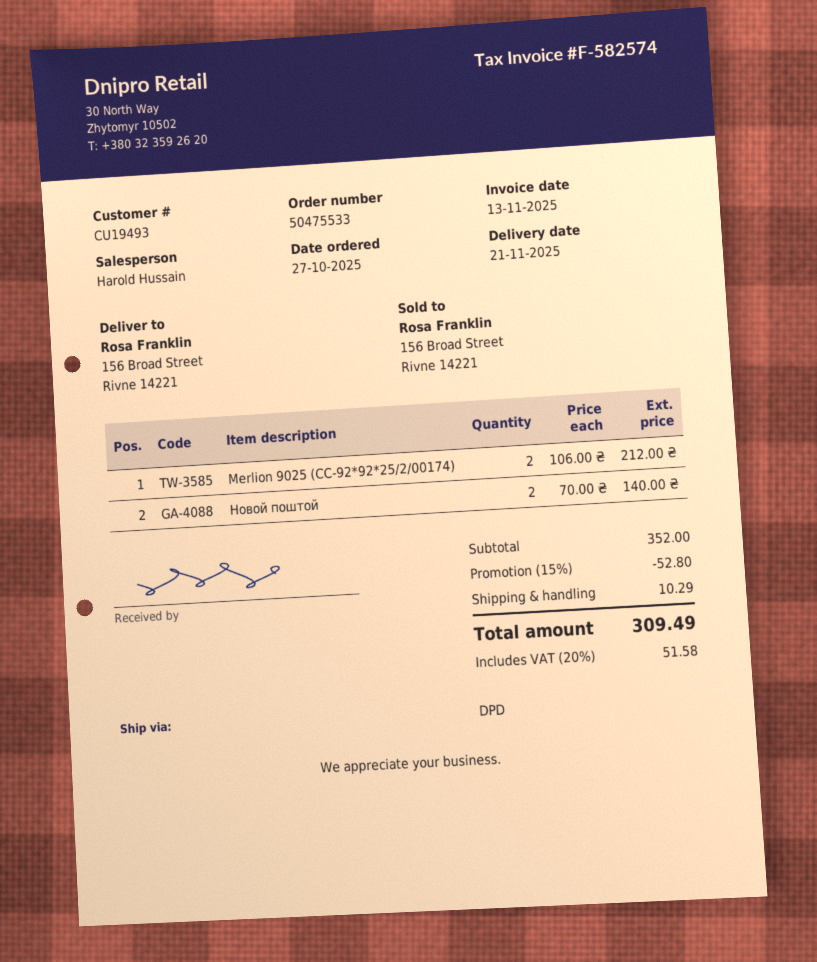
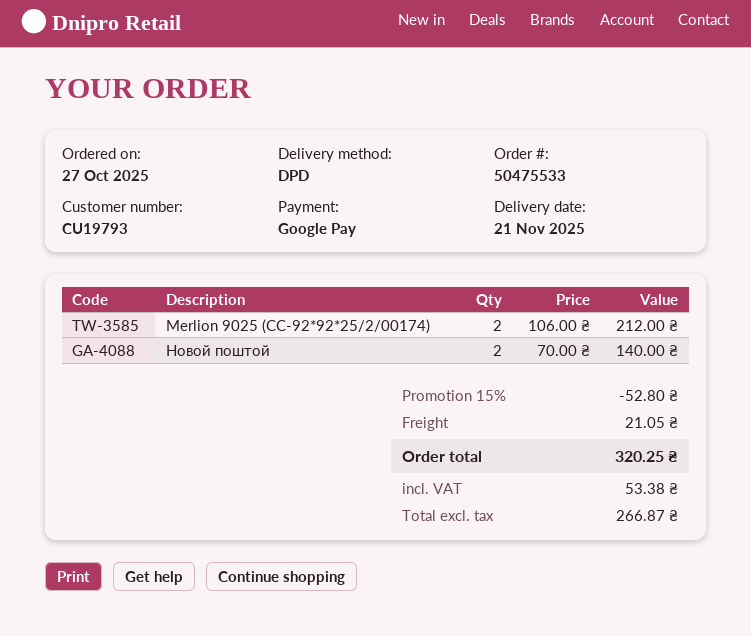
customer number: CU19493 -> CU19793
shipping: 10.29 -> 21.05
tax: 51.58 -> 53.38
total: 309.49 -> 320.25

